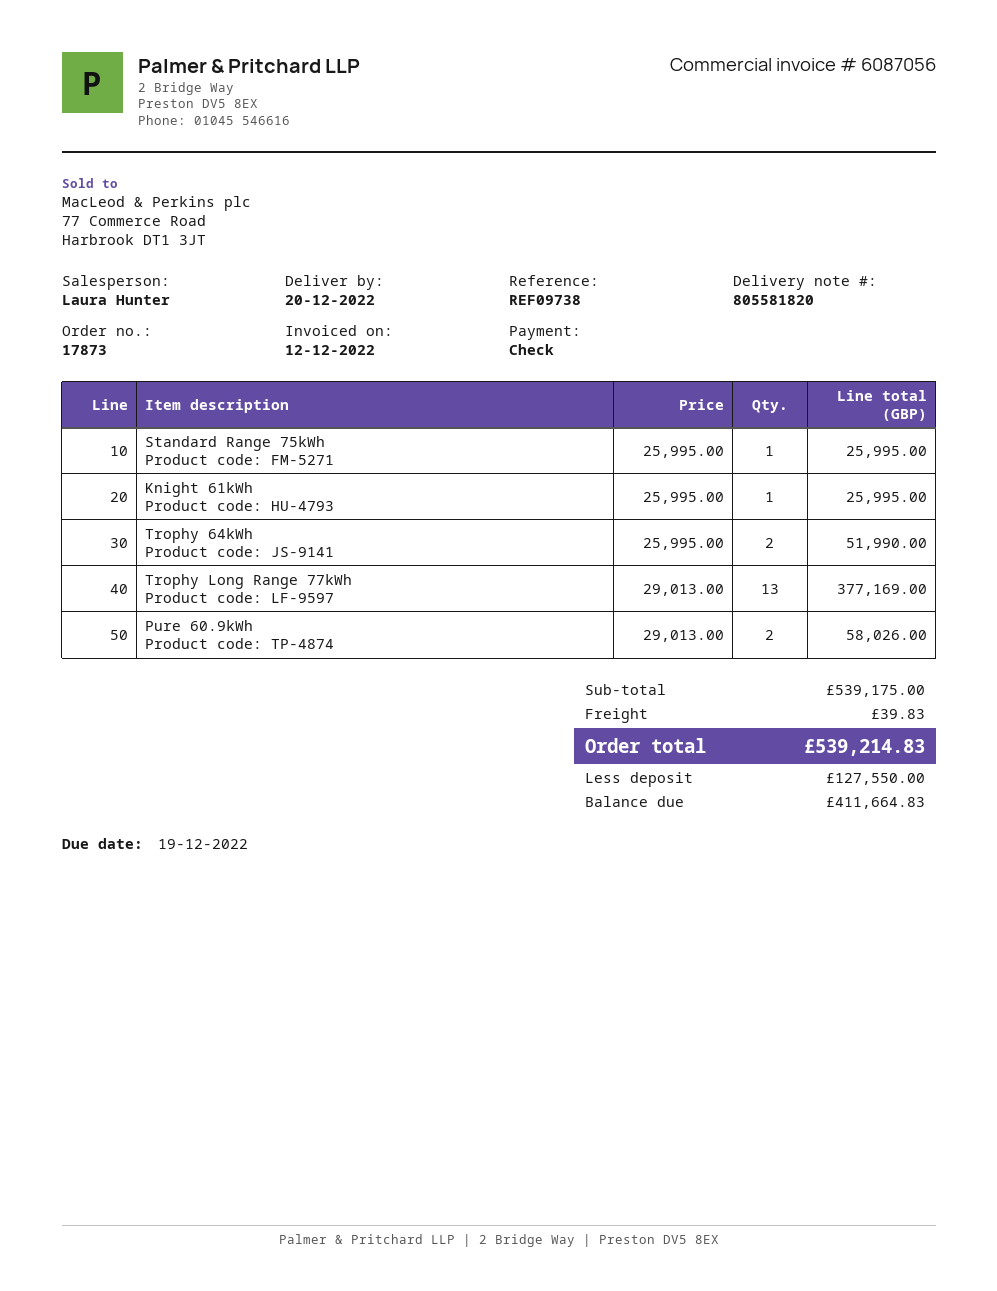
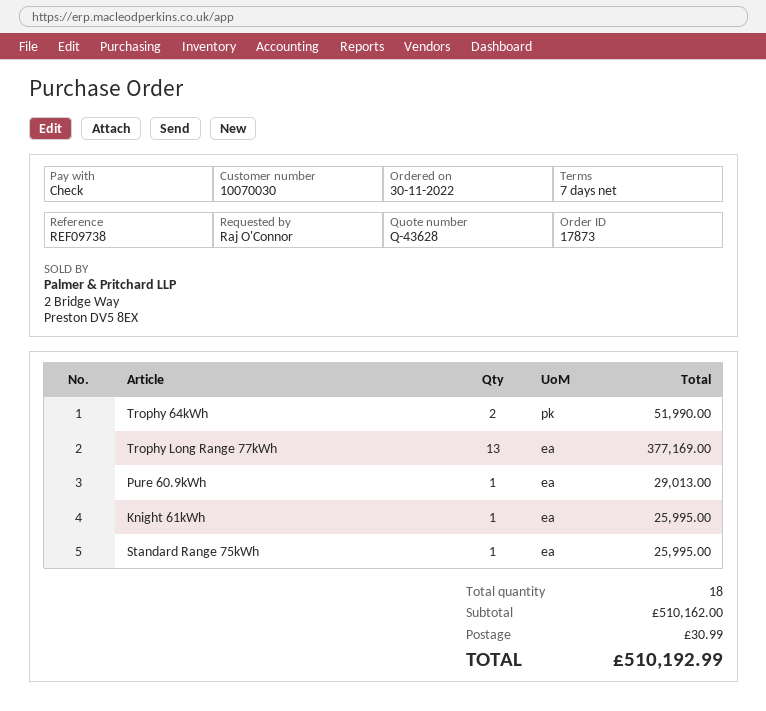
Pure 60.9kWh: 2 for 58026.00 -> 1 for 29013.00
subtotal: 539175.00 -> 510162.00
shipping: 39.83 -> 30.99
total: 539214.83 -> 510192.99

